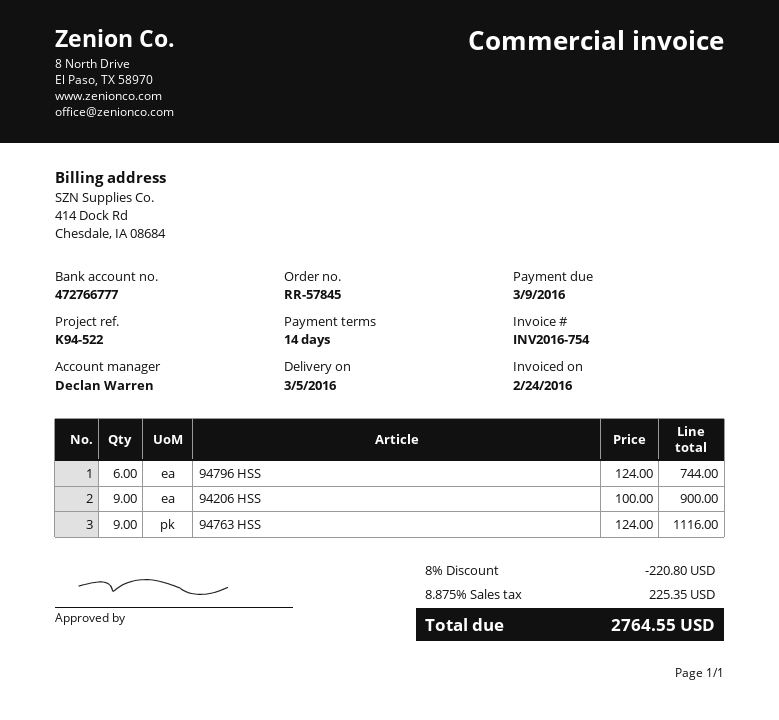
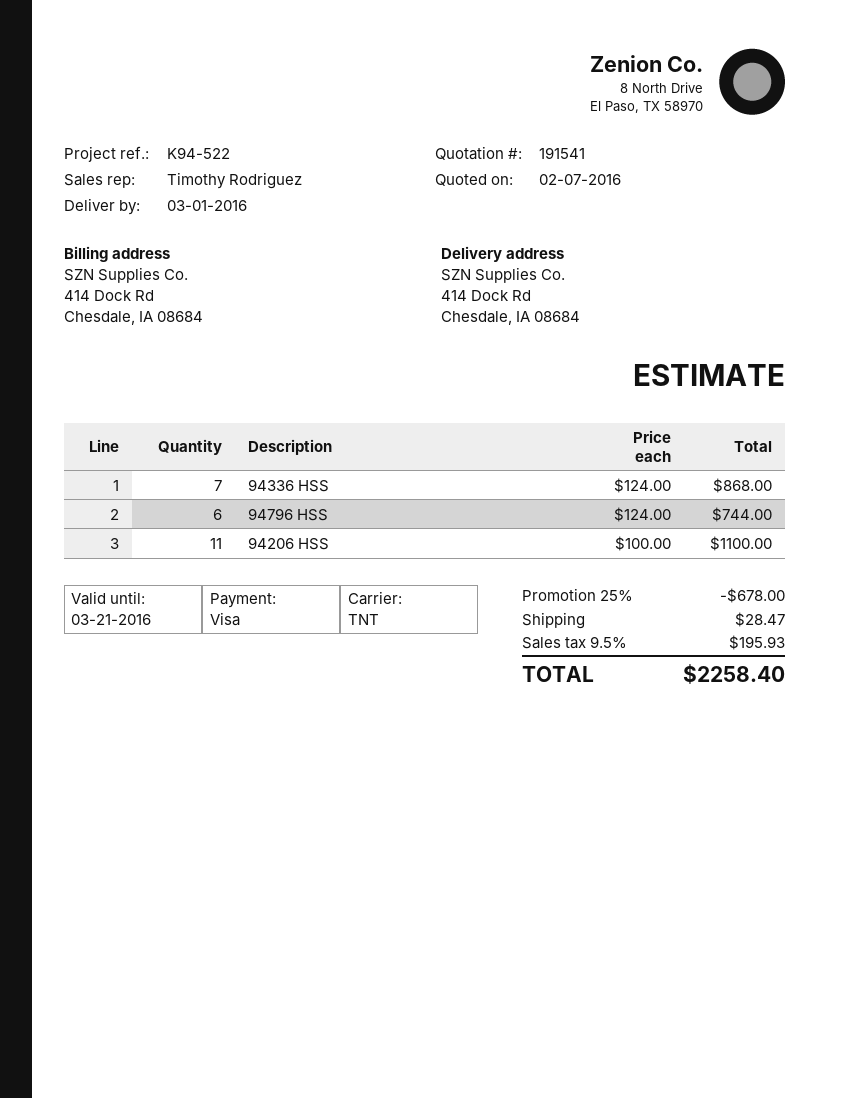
delivery date: 2016-03-05 -> 2016-03-01
sales rep: Declan Warren -> Timothy Rodriguez
94206 HSS: 9 x 100.00 = 900.00 -> 11 x 100.00 = 1100.00
94763 HSS: 9 x 124.00 = 1116.00 -> none
94336 HSS: none -> 7 x 124.00 = 868.00
discount: 8% = 220.80 -> 25% = 678.00
shipping: none -> 28.47
tax: 8.875% = 225.35 -> 9.5% = 195.93
total: 2764.55 -> 2258.40

